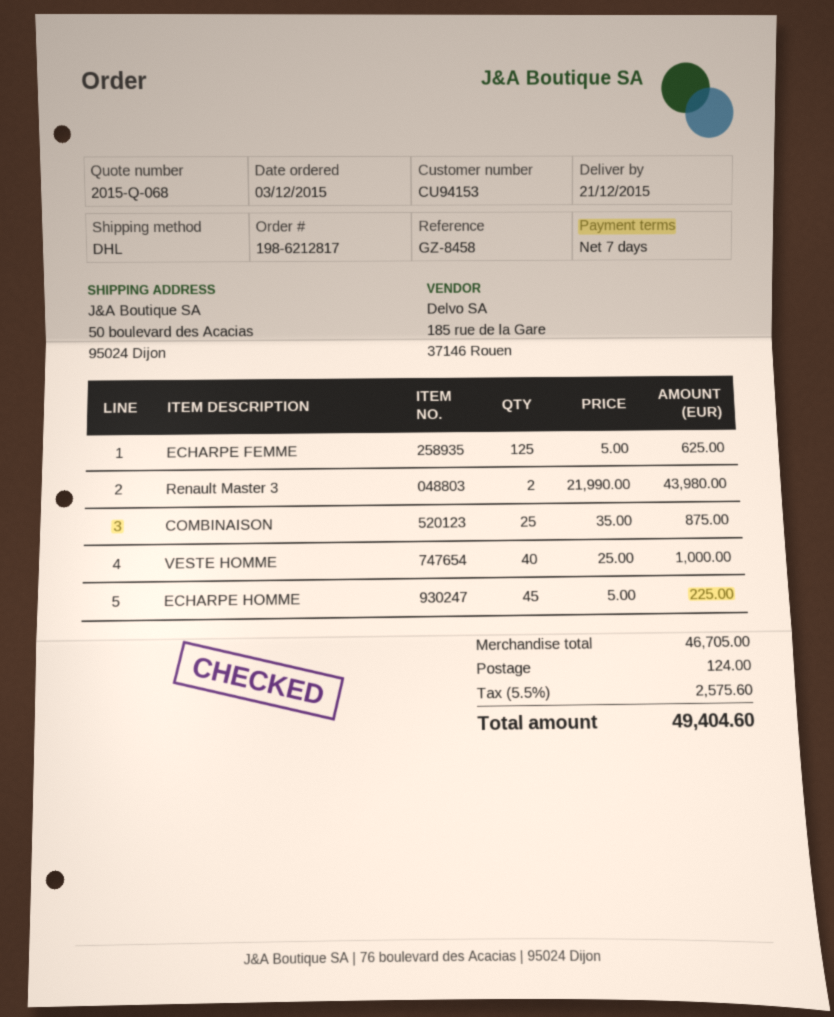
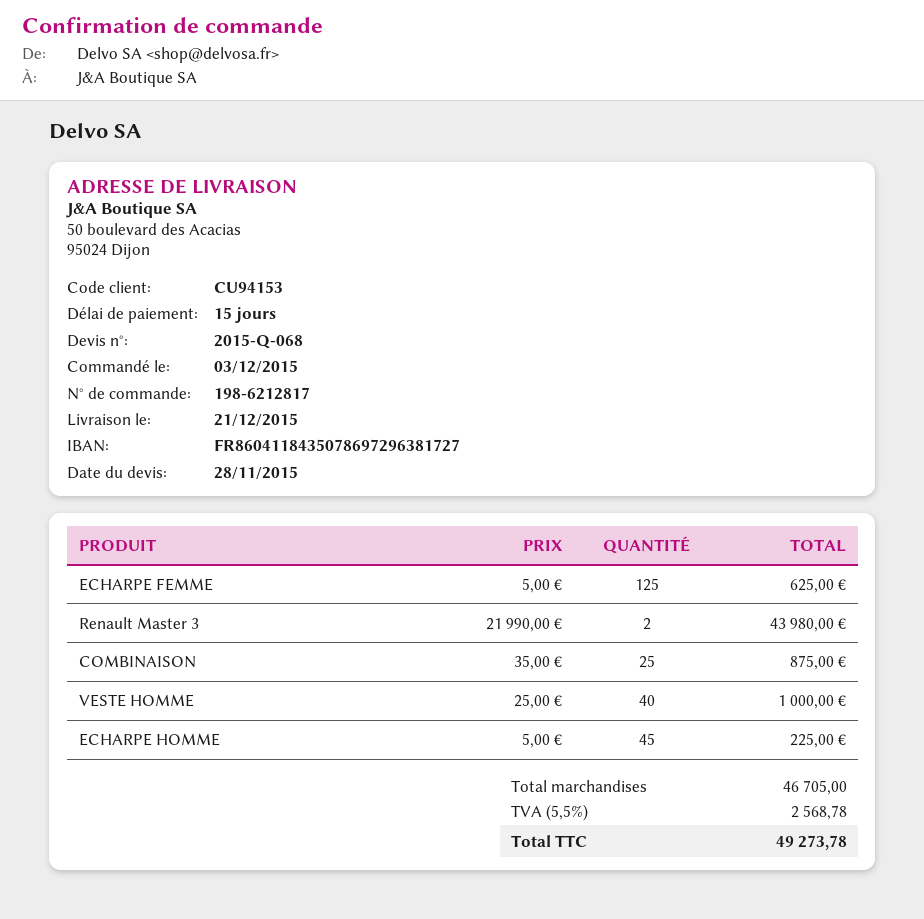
payment terms: 7 days -> 15 days
shipping: 124.00 -> none
tax: 5.5% = 2575.60 -> 5.5% = 2568.78
total: 49404.60 -> 49273.78

